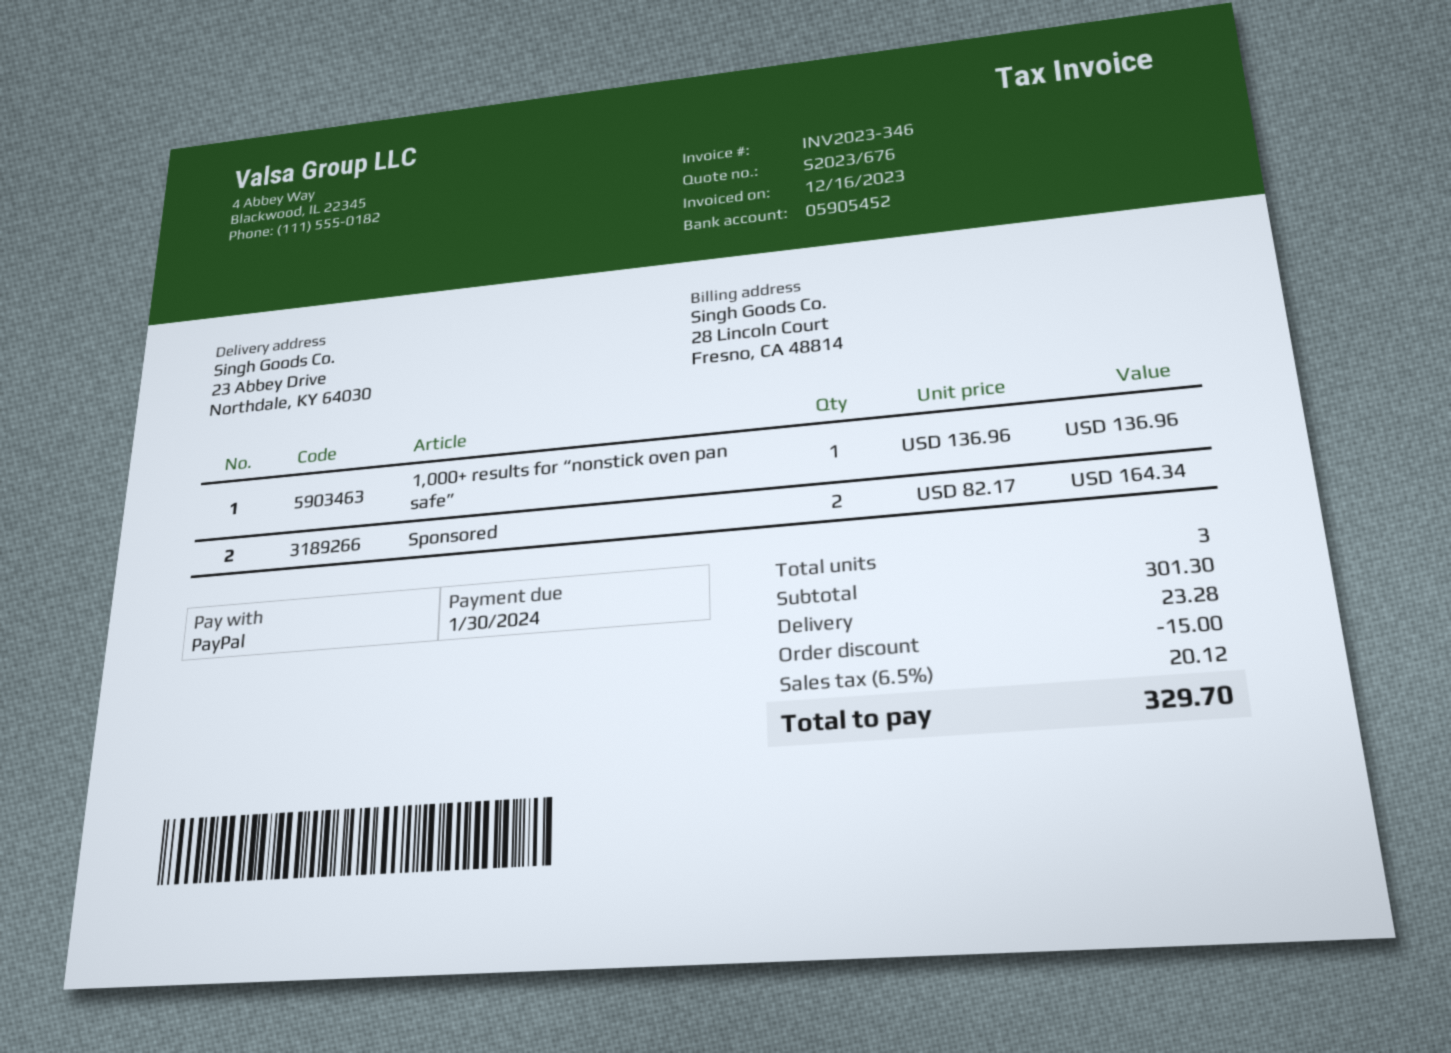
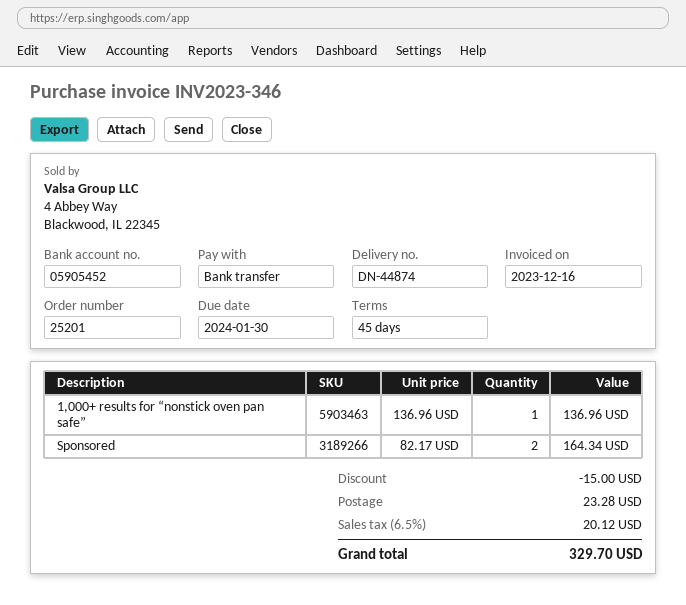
payment method: PayPal -> bank transfer

